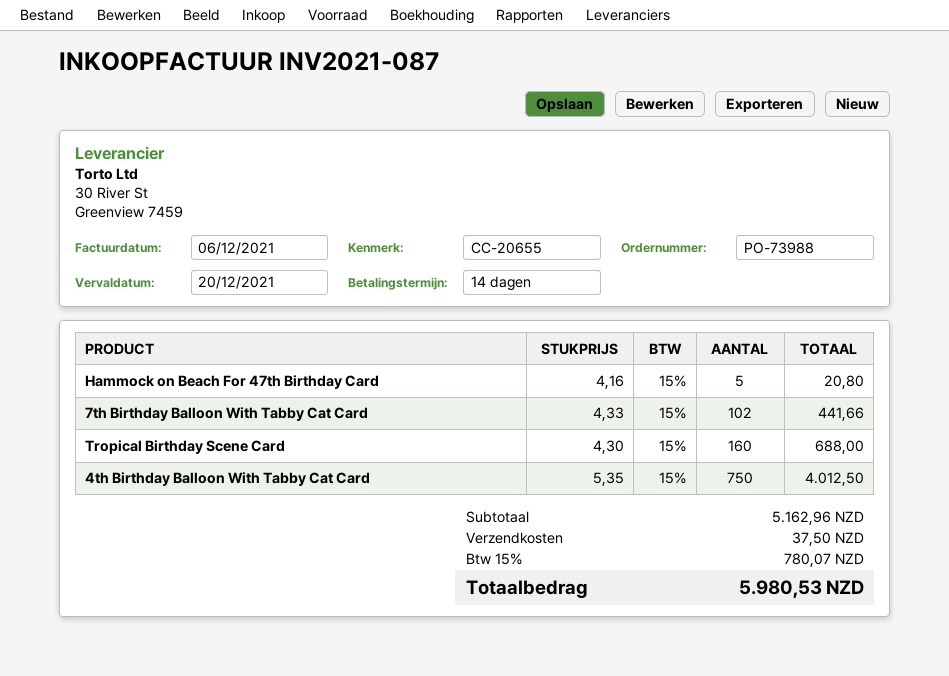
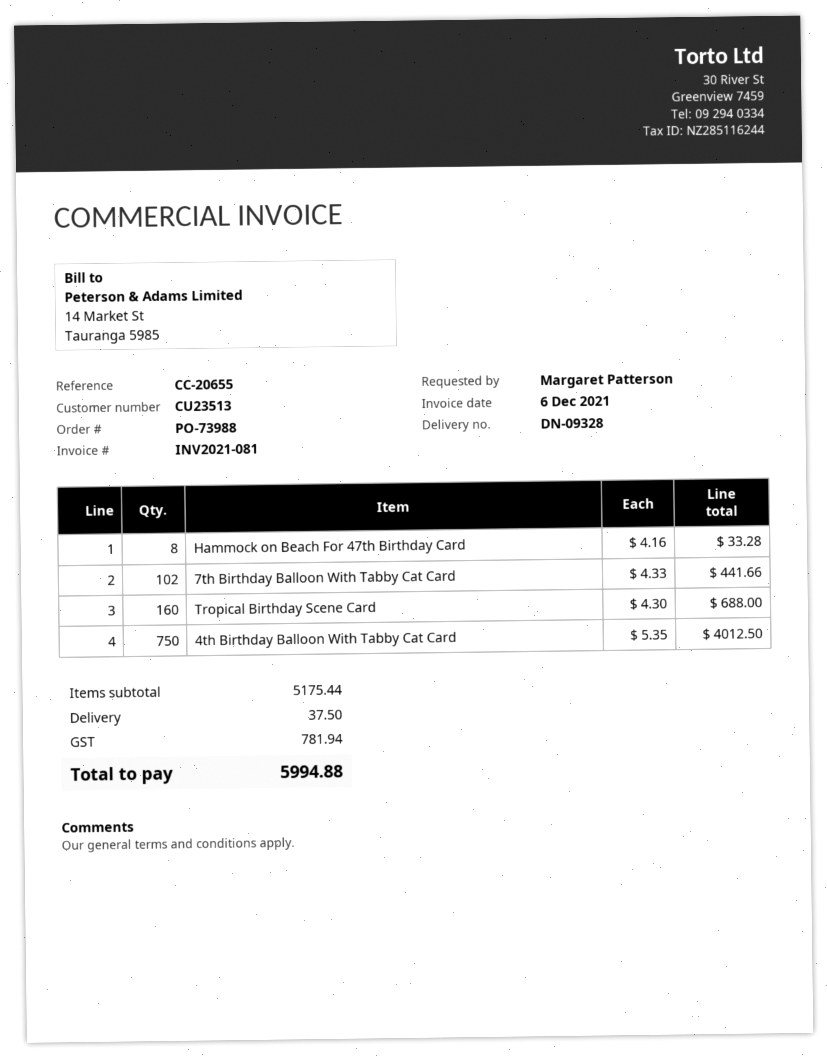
invoice number: INV2021-087 -> INV2021-081
Hammock on Beach For 47th Birthday Card: 5 x 4.16 = 20.80 -> 8 x 4.16 = 33.28
subtotal: 5162.96 -> 5175.44
tax: 780.07 -> 781.94
total: 5980.53 -> 5994.88

